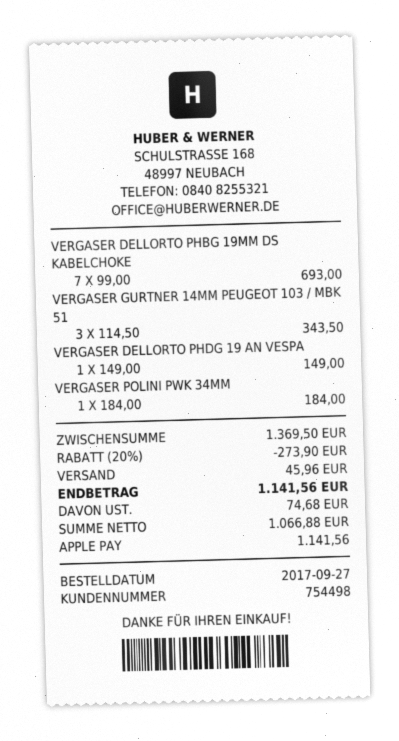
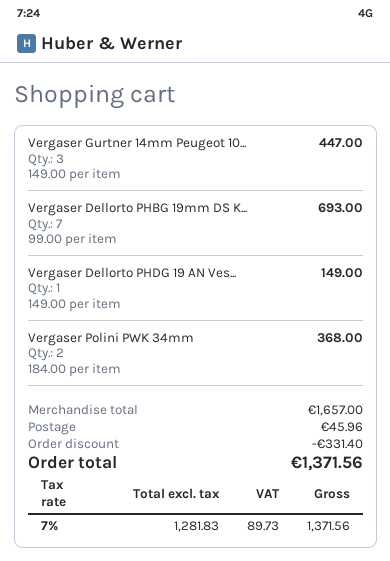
VERGASER GURTNER 14MM PEUGEOT 103 / MBK 51: 3 x 114.50 = 343.50 -> 3 x 149.00 = 447.00
VERGASER POLINI PWK 34MM: 1 x 184.00 = 184.00 -> 2 x 184.00 = 368.00
subtotal: 1369.50 -> 1657.00
discount: 273.90 -> 331.40
net: 1066.88 -> 1281.83
tax: 74.68 -> 89.73
total: 1141.56 -> 1371.56

